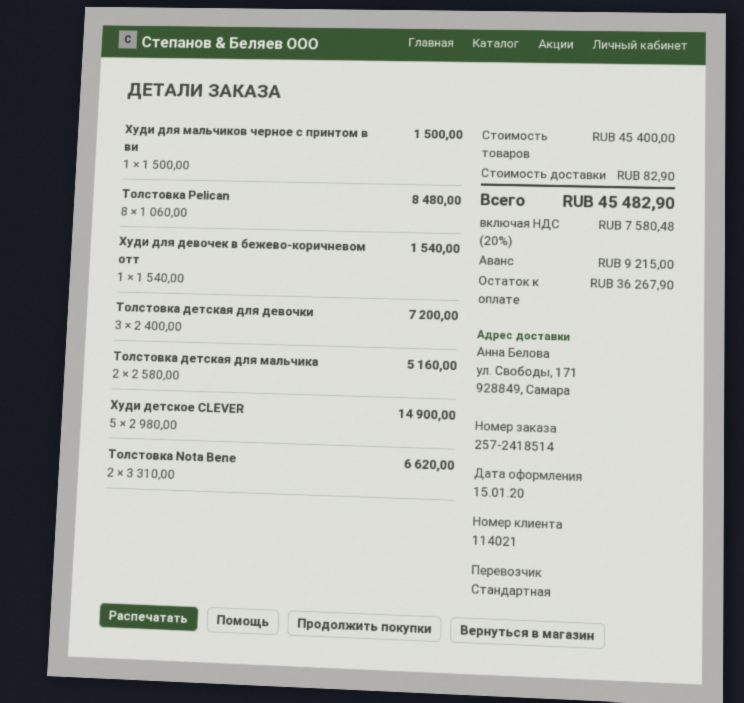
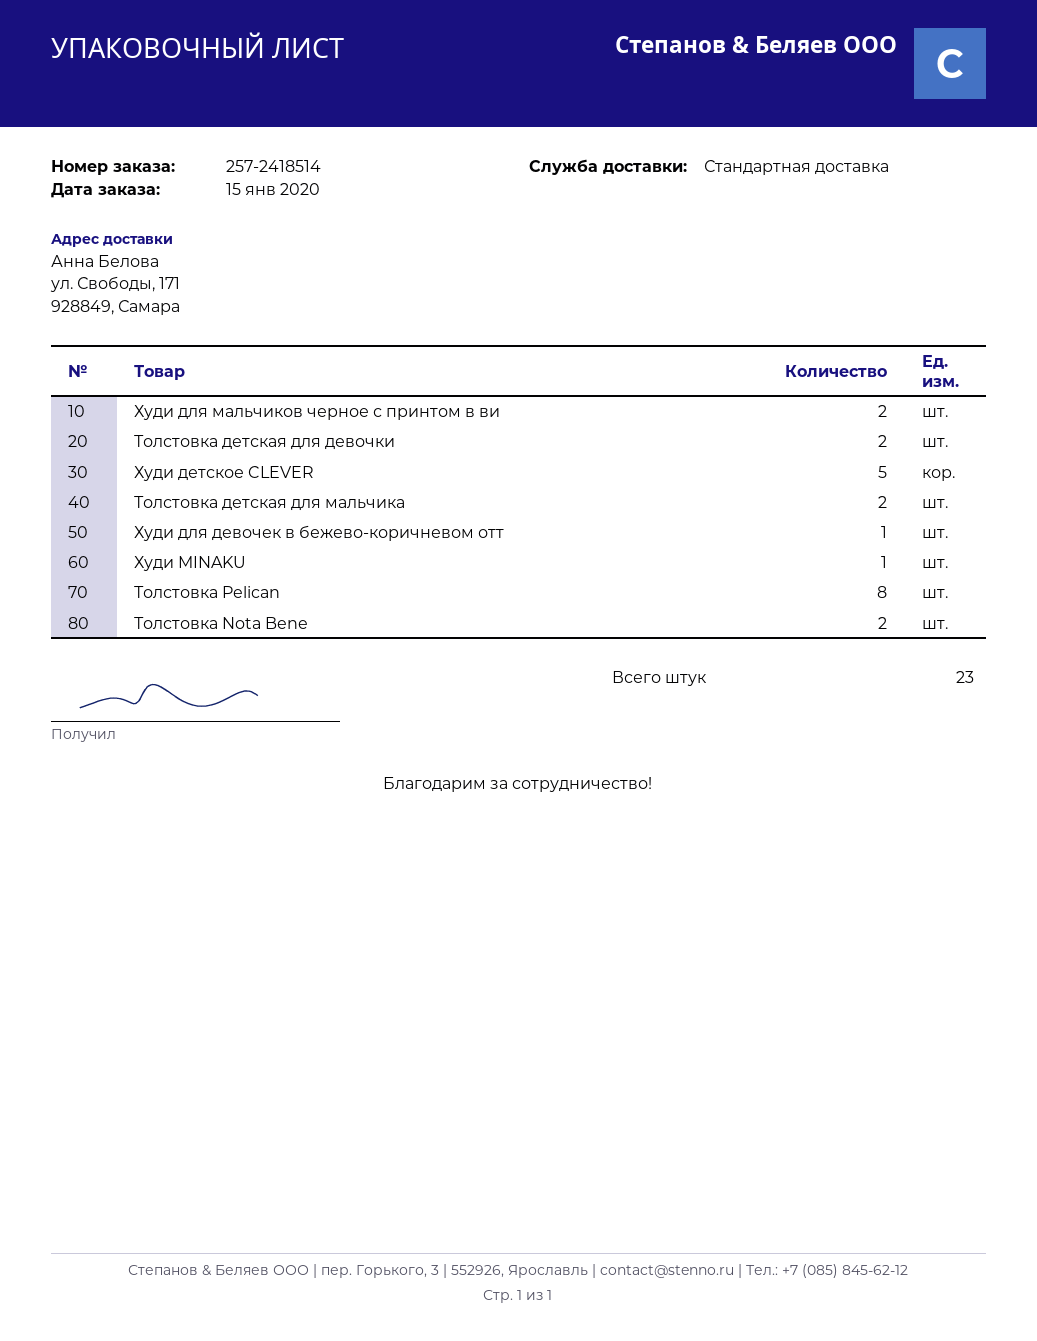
Худи для мальчиков черное с принтом в ви: 1 -> 2
Толстовка детская для девочки: 3 -> 2
Худи MINAKU: none -> 1

